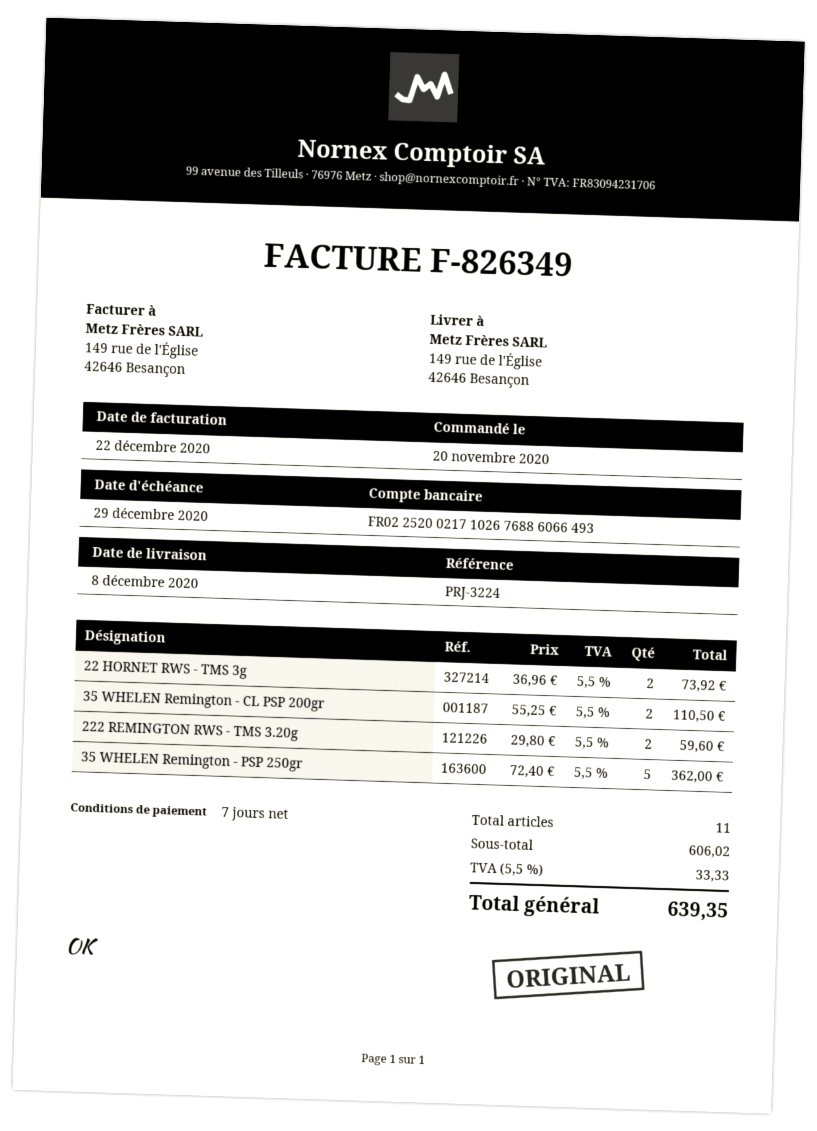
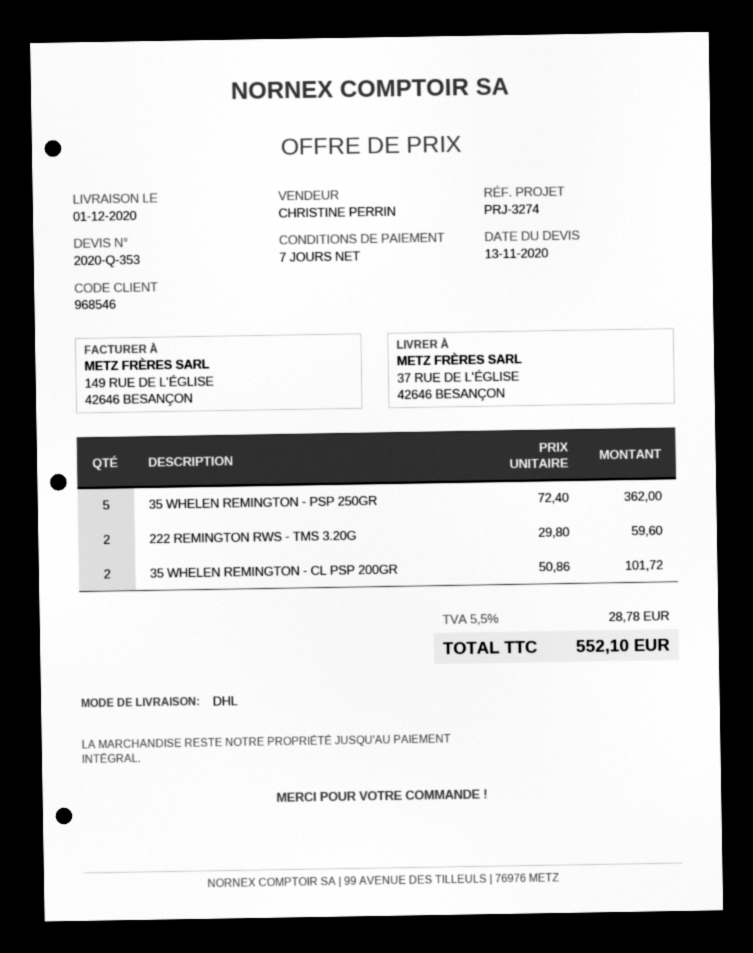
delivery date: 2020-12-08 -> 2020-12-01
reference: PRJ-3224 -> PRJ-3274
ship to: 149 rue de l'Église, 42646 Besançon -> 37 RUE DE L'ÉGLISE, 42646 BESANÇON
22 HORNET RWS - TMS 3g: 2 x 36.96 = 73.92 -> none
35 WHELEN Remington - CL PSP 200gr: 2 x 55.25 = 110.50 -> 2 x 50.86 = 101.72
tax: 5.5% = 33.33 -> 5.5% = 28.78
total: 639.35 -> 552.10

